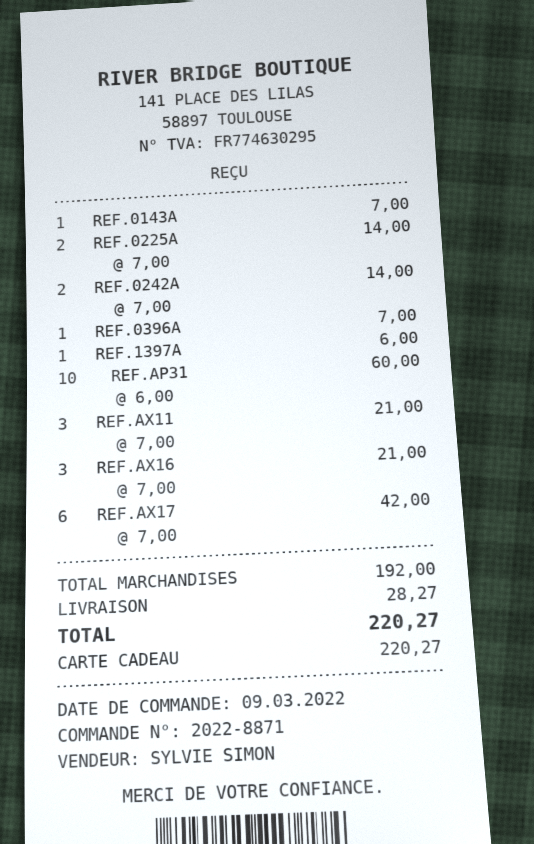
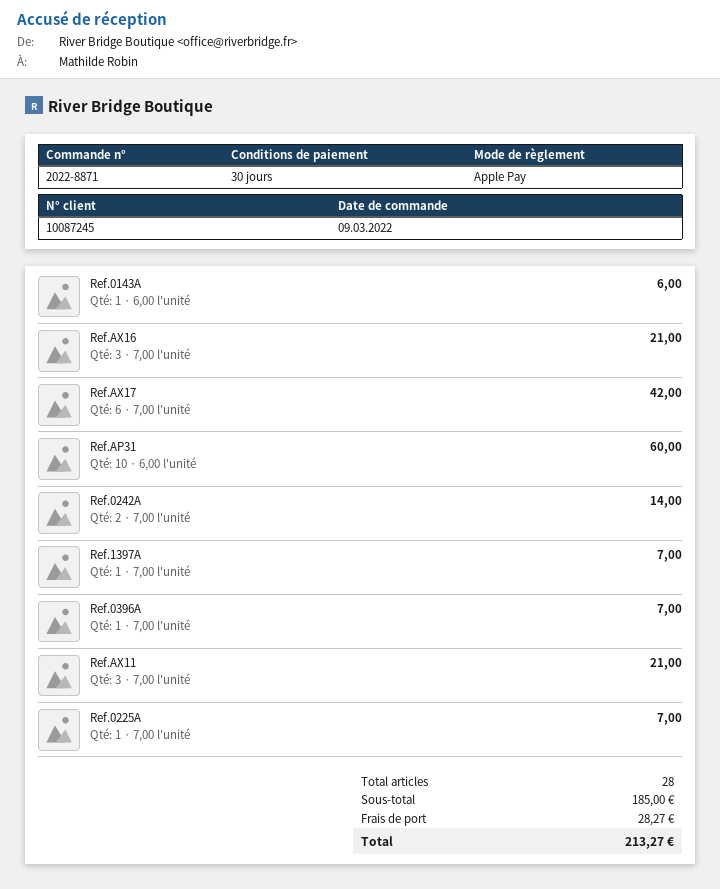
payment method: gift card -> Apple Pay
REF.0143A: 1 x 7.00 = 7.00 -> 1 x 6.00 = 6.00
REF.0225A: 2 x 7.00 = 14.00 -> 1 x 7.00 = 7.00
REF.1397A: 1 x 6.00 = 6.00 -> 1 x 7.00 = 7.00
subtotal: 192.00 -> 185.00
total: 220.27 -> 213.27

